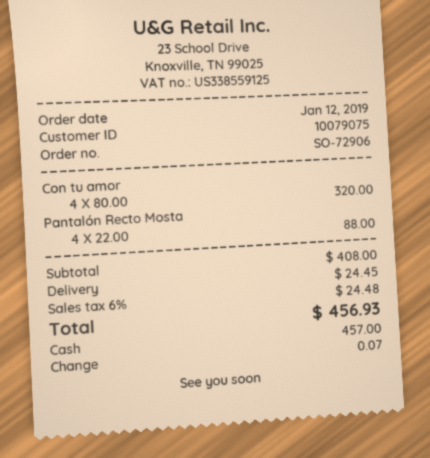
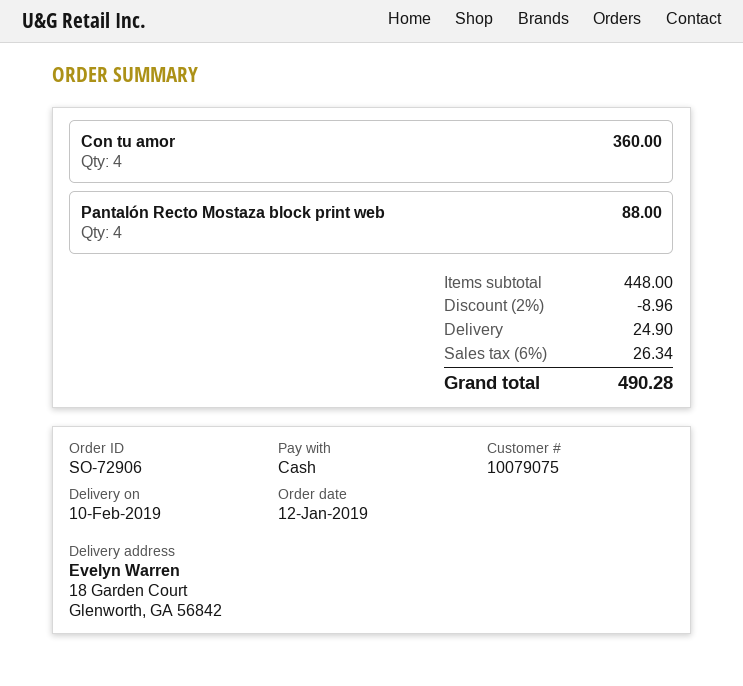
Con tu amor: 4 for 320.00 -> 4 for 360.00
subtotal: 408.00 -> 448.00
discount: none -> 2% = 8.96
shipping: 24.45 -> 24.90
tax: 6% = 24.48 -> 6% = 26.34
total: 456.93 -> 490.28

